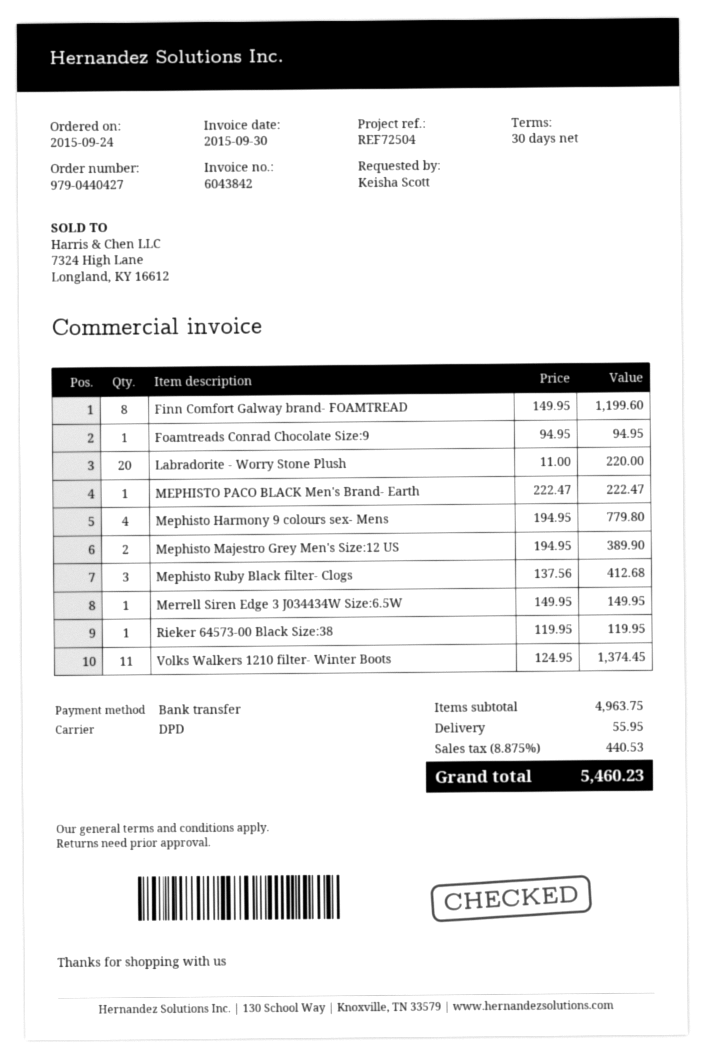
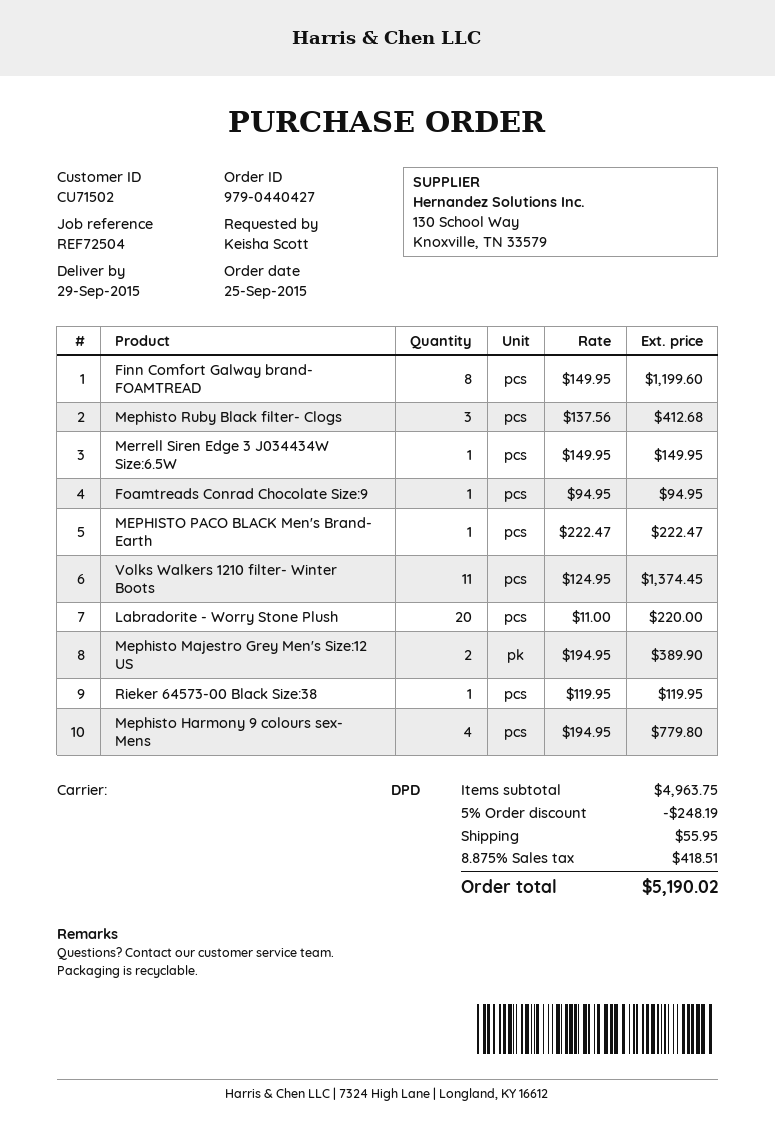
order date: 2015-09-24 -> 2015-09-25
discount: none -> 5% = 248.19
tax: 8.875% = 440.53 -> 8.875% = 418.51
total: 5460.23 -> 5190.02

